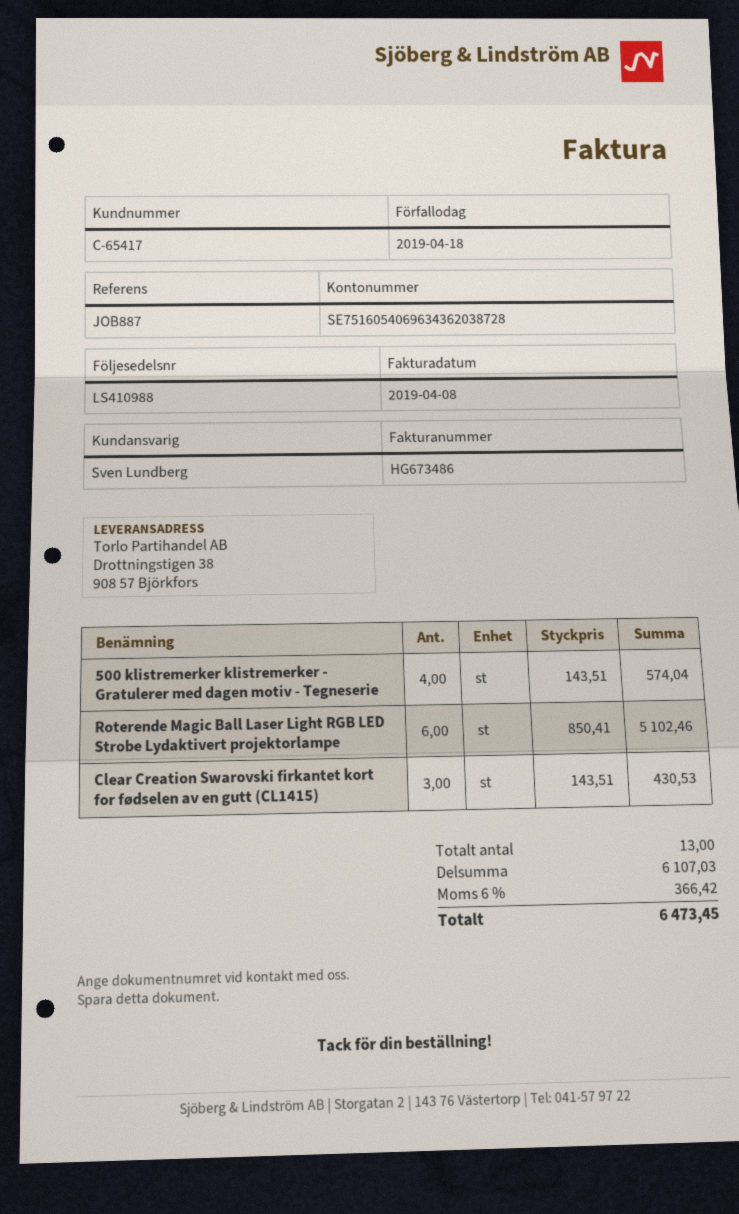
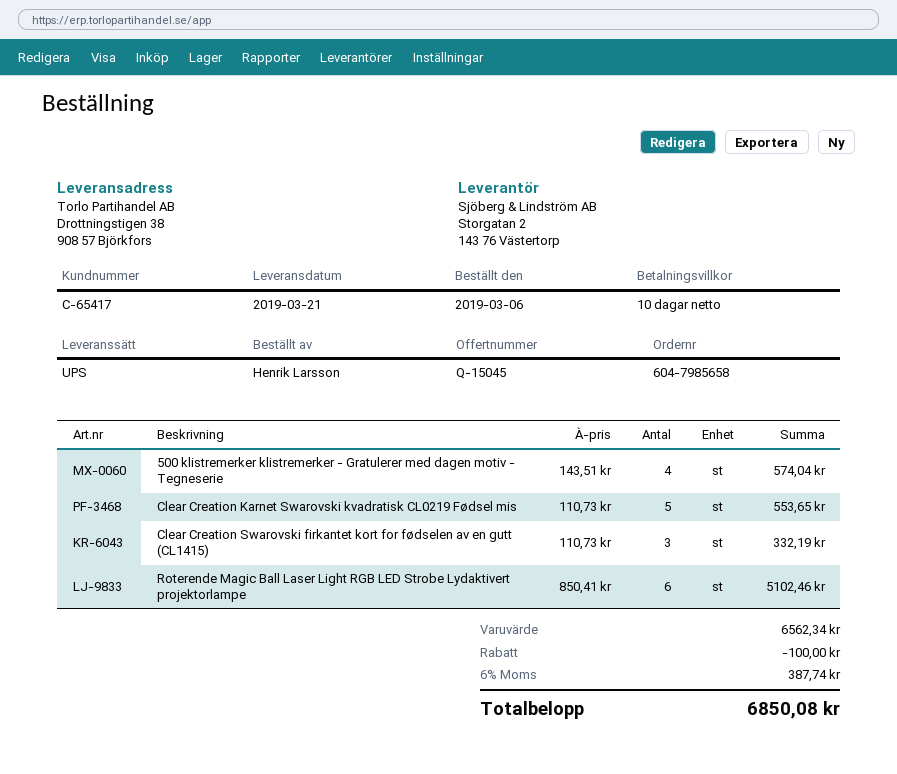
Clear Creation Swarovski firkantet kort for fødselen av en gutt (CL1415): 3 x 143.51 = 430.53 -> 3 x 110.73 = 332.19
Clear Creation Karnet Swarovski kvadratisk CL0219 Fødsel mis: none -> 5 x 110.73 = 553.65
subtotal: 6107.03 -> 6562.34
discount: none -> 100.00
tax: 6% = 366.42 -> 6% = 387.74
total: 6473.45 -> 6850.08

